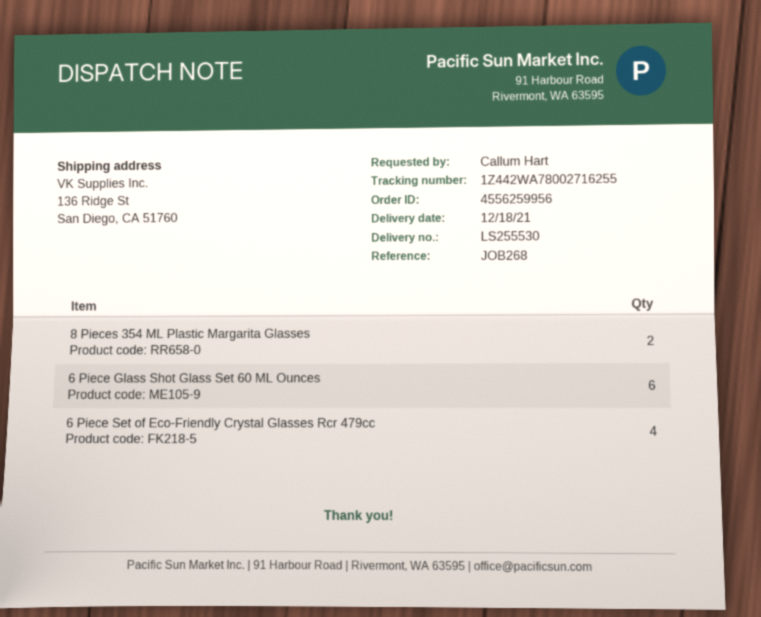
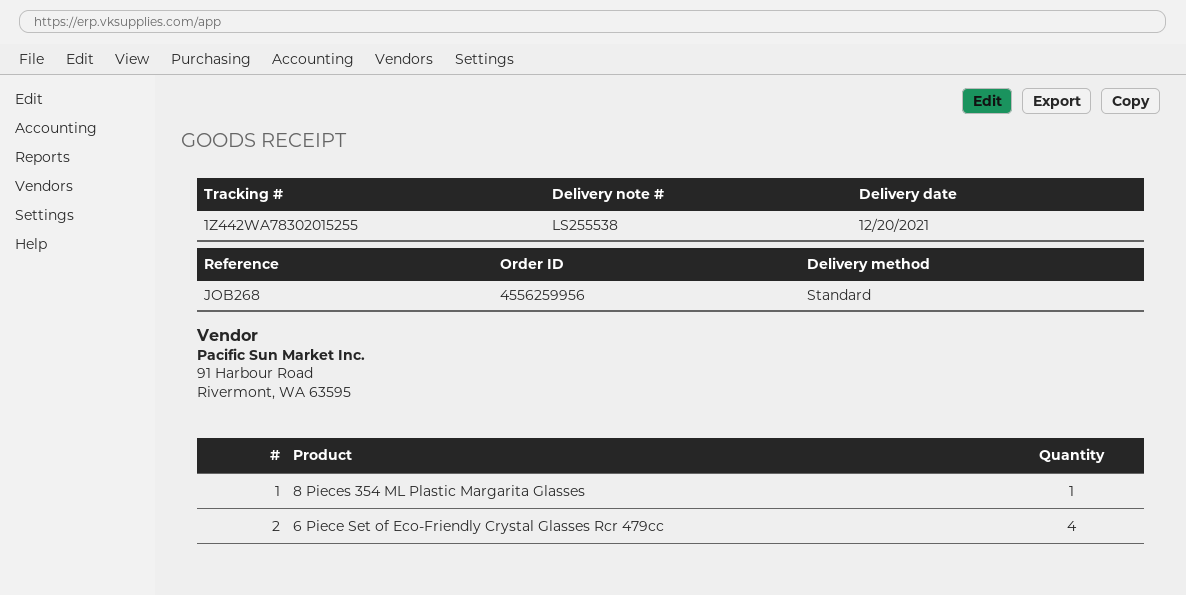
delivery note number: LS255530 -> LS255538
delivery date: 2021-12-18 -> 2021-12-20
tracking number: 1Z442WA78002716255 -> 1Z442WA78302015255
8 Pieces 354 ML Plastic Margarita Glasses: 2 -> 1
6 Piece Glass Shot Glass Set 60 ML Ounces: 6 -> none

